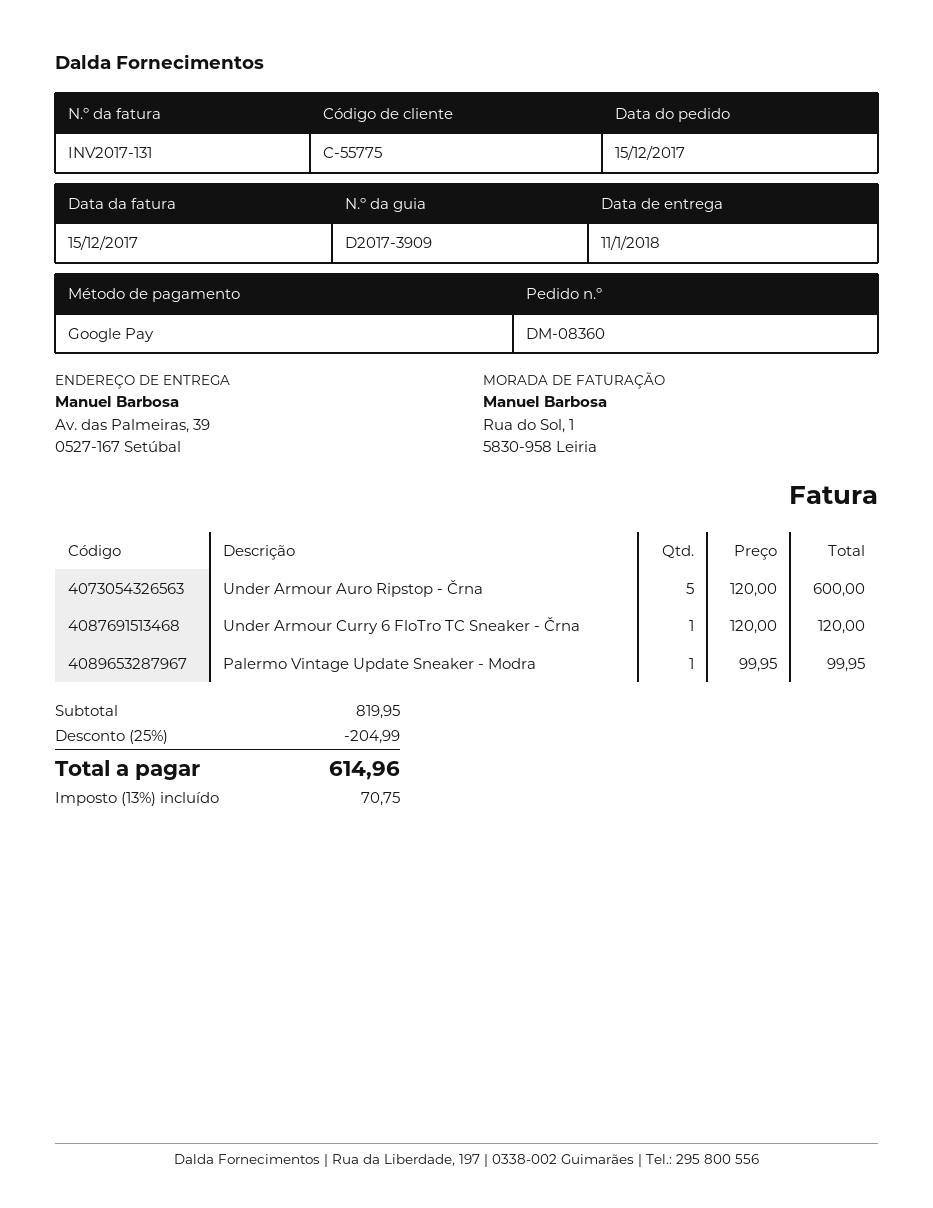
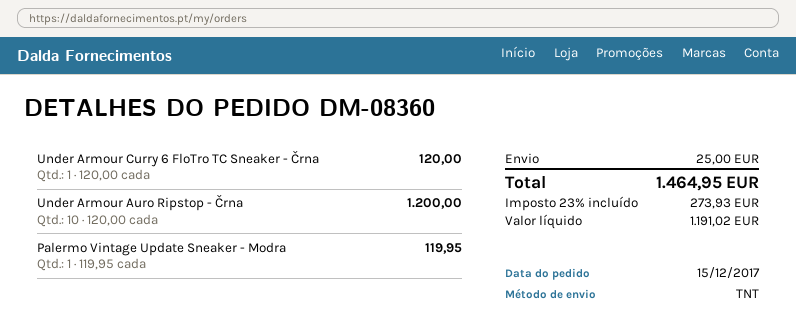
Under Armour Auro Ripstop - Črna: 5 x 120.00 = 600.00 -> 10 x 120.00 = 1200.00
Palermo Vintage Update Sneaker - Modra: 1 x 99.95 = 99.95 -> 1 x 119.95 = 119.95
discount: 25% = 204.99 -> none
shipping: none -> 25.00
tax: 13% = 70.75 -> 23% = 273.93
total: 614.96 -> 1464.95

